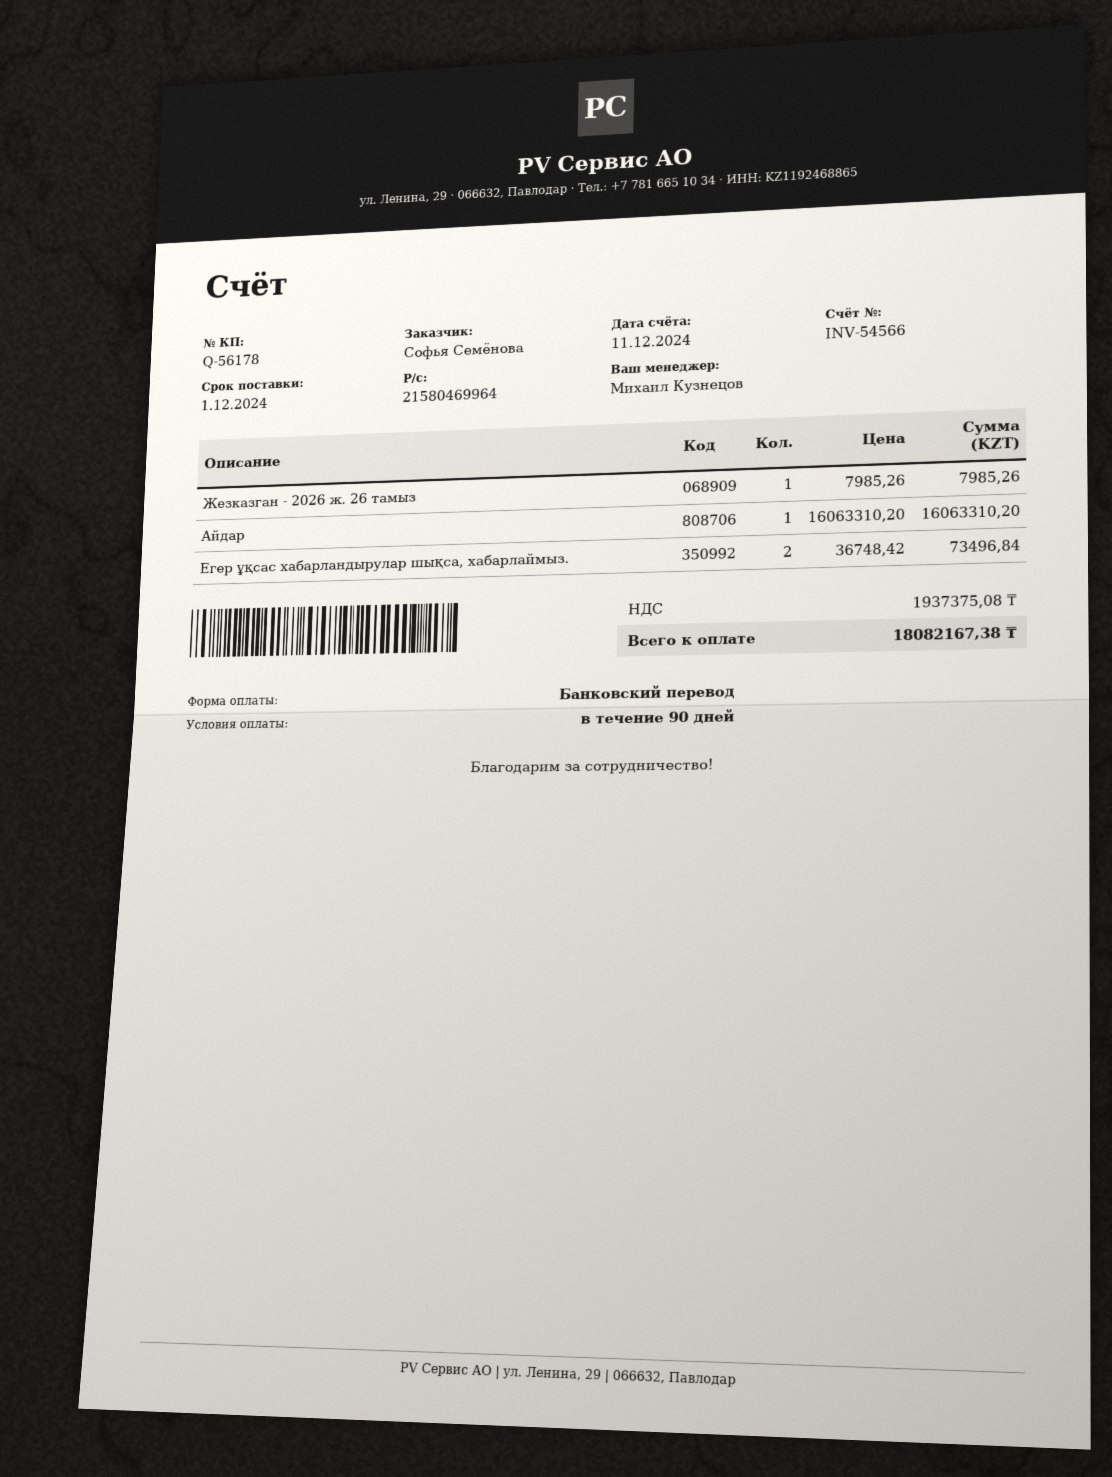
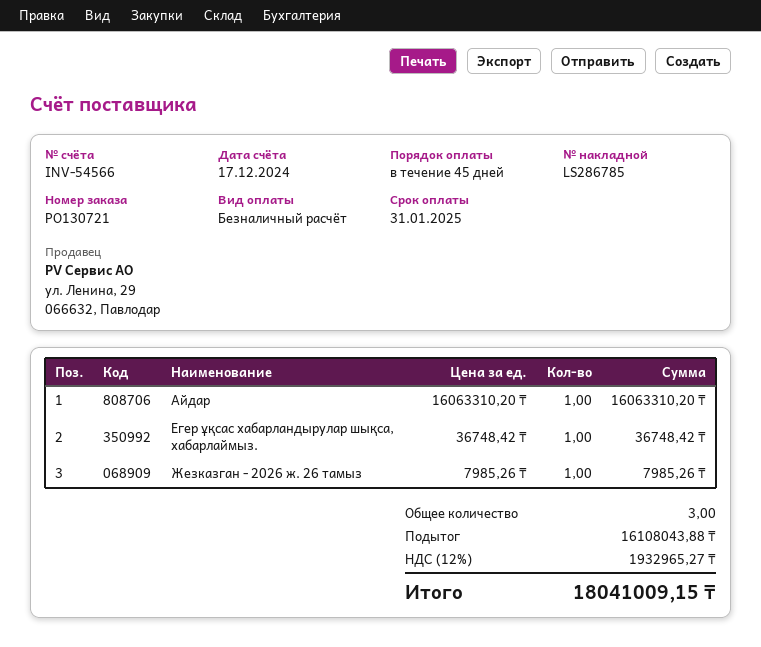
invoice date: 2024-12-11 -> 2024-12-17
payment terms: 90 days -> 45 days
Егер ұқсас хабарландырулар шықса, хабарлаймыз.: 2 x 36748.42 = 73496.84 -> 1 x 36748.42 = 36748.42
tax: 1937375.08 -> 1932965.27
total: 18082167.38 -> 18041009.15

